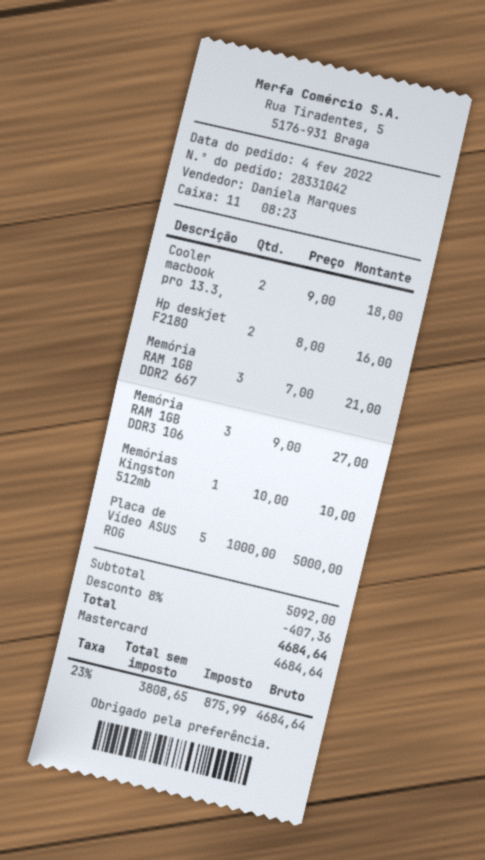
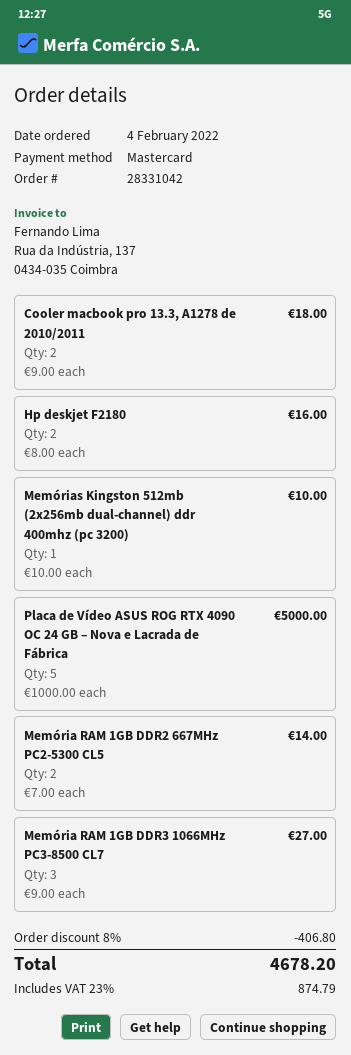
Memória RAM 1GB DDR2 667: 3 x 7.00 = 21.00 -> 2 x 7.00 = 14.00
discount: 8% = 407.36 -> 8% = 406.80
tax: 23% = 875.99 -> 23% = 874.79
total: 4684.64 -> 4678.20

